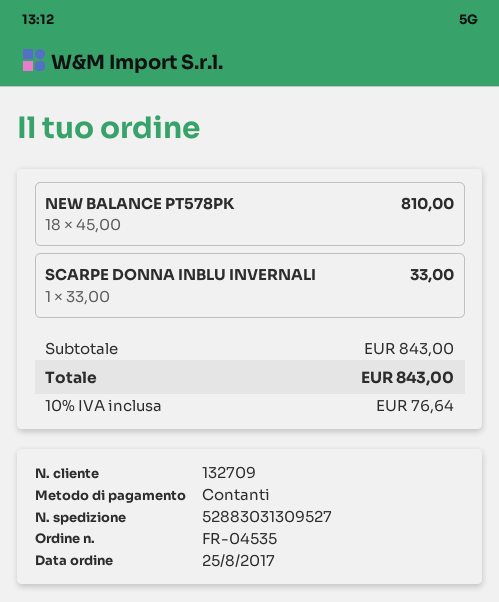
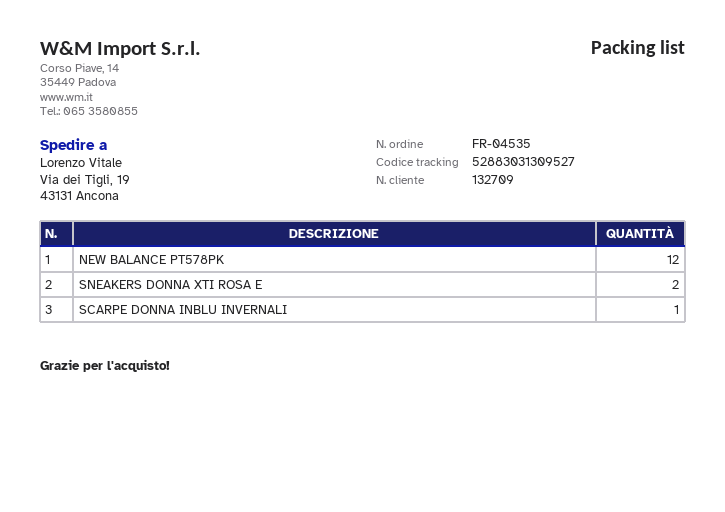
NEW BALANCE PT578PK: 18 -> 12
SNEAKERS DONNA XTI ROSA E: none -> 2

